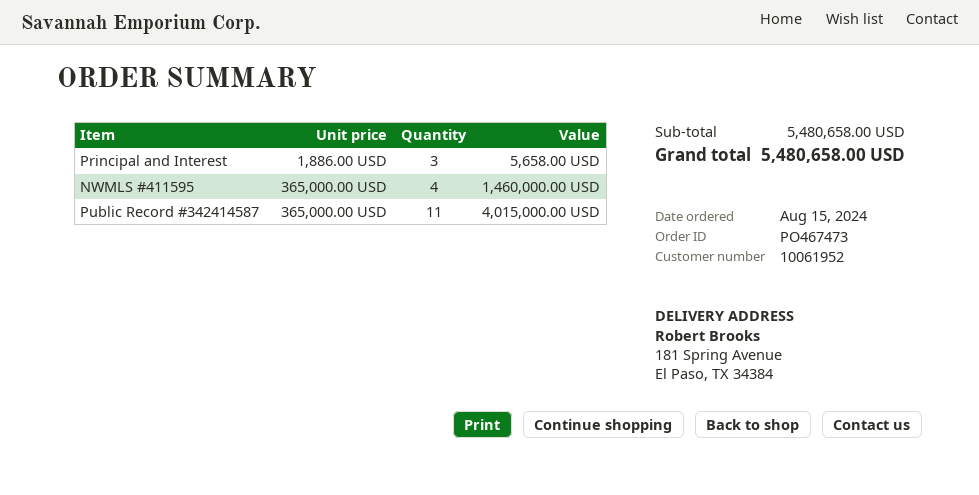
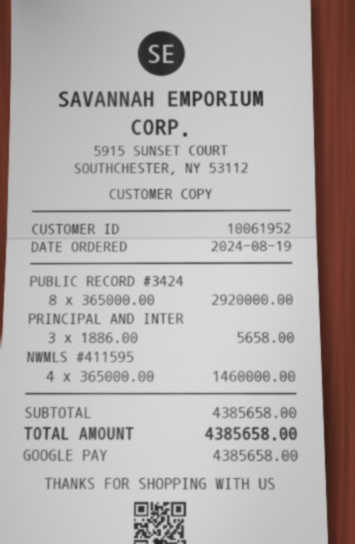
order date: 2024-08-15 -> 2024-08-19
Public Record #342414587: 11 x 365000.00 = 4015000.00 -> 8 x 365000.00 = 2920000.00
subtotal: 5480658.00 -> 4385658.00
total: 5480658.00 -> 4385658.00

